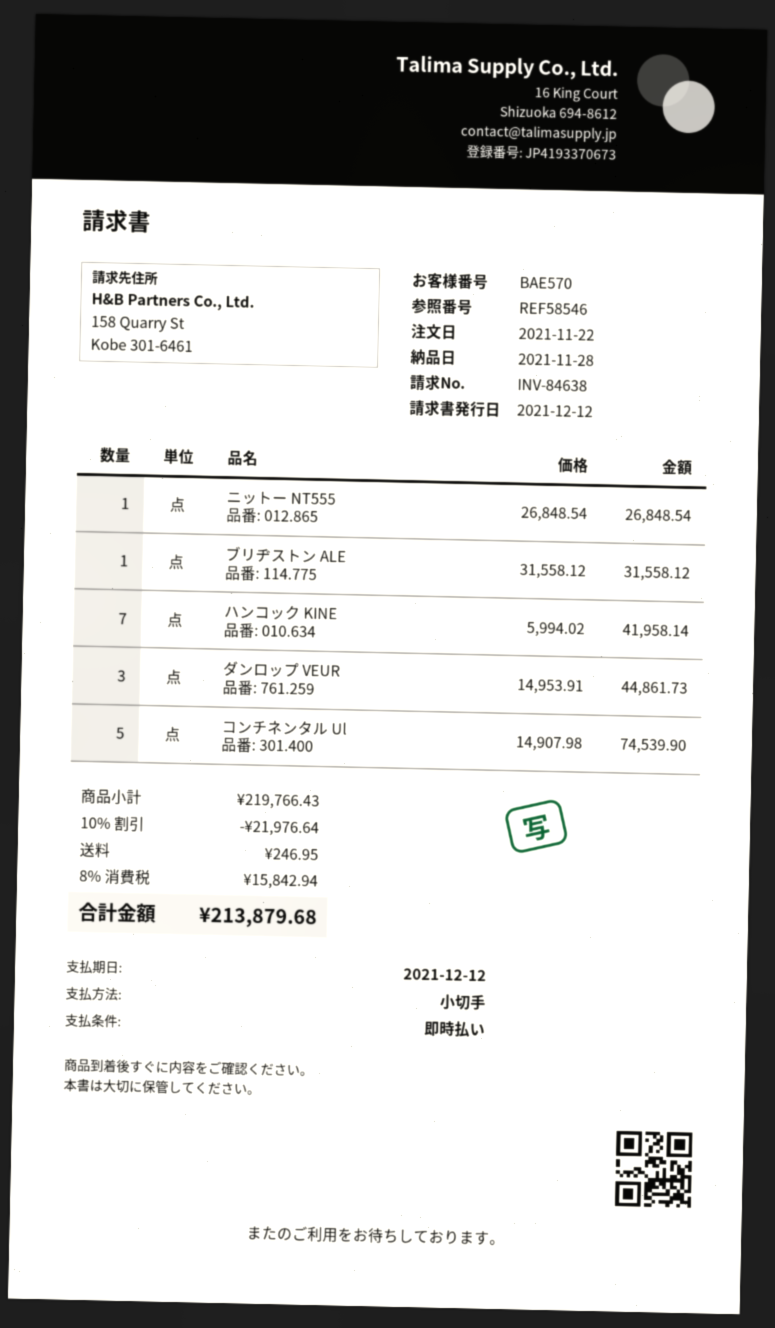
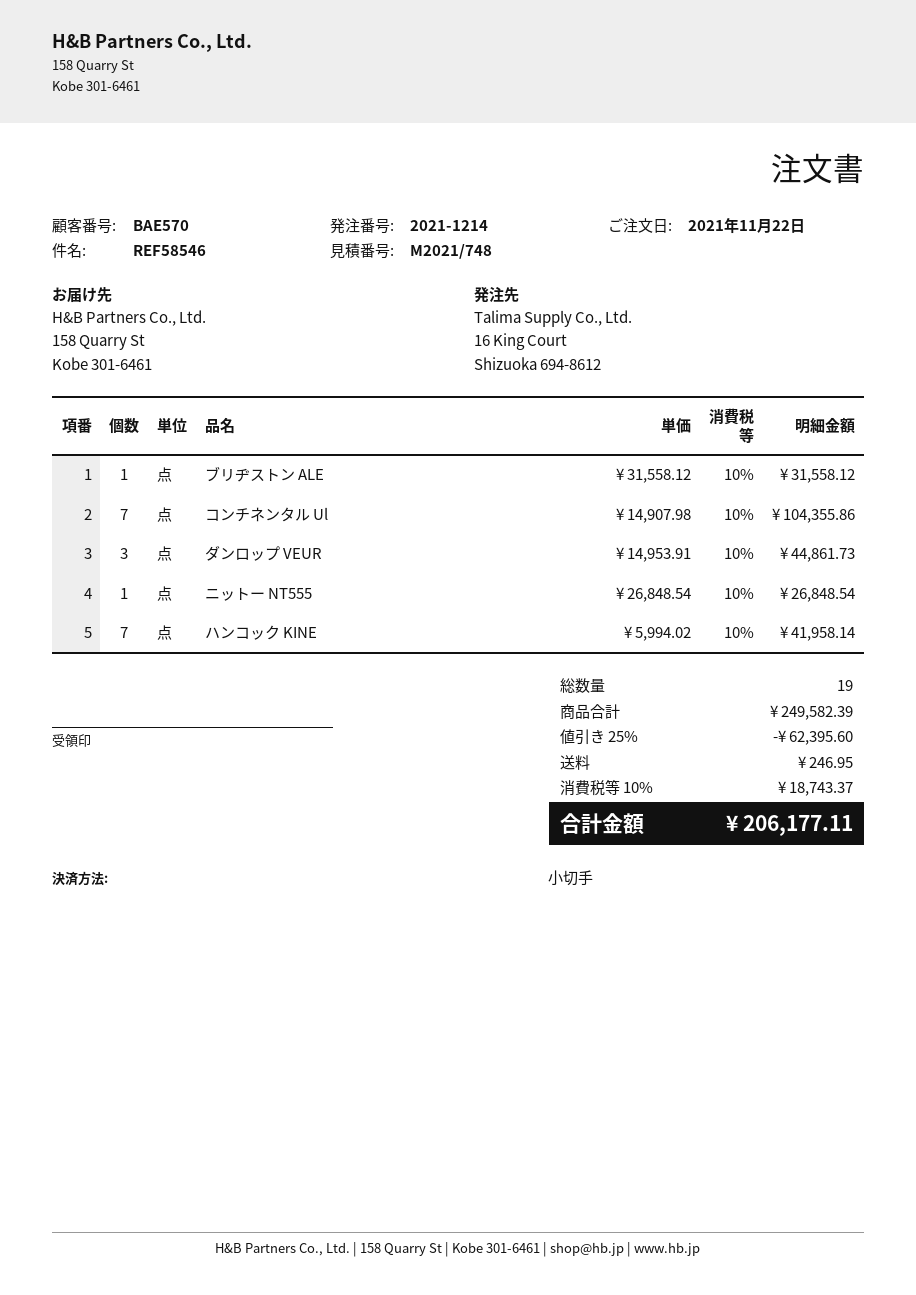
コンチネンタル Ul: 5 x 14907.98 = 74539.90 -> 7 x 14907.98 = 104355.86
subtotal: 219766.43 -> 249582.39
discount: 10% = 21976.64 -> 25% = 62395.60
tax: 8% = 15842.94 -> 10% = 18743.37
total: 213879.68 -> 206177.11

